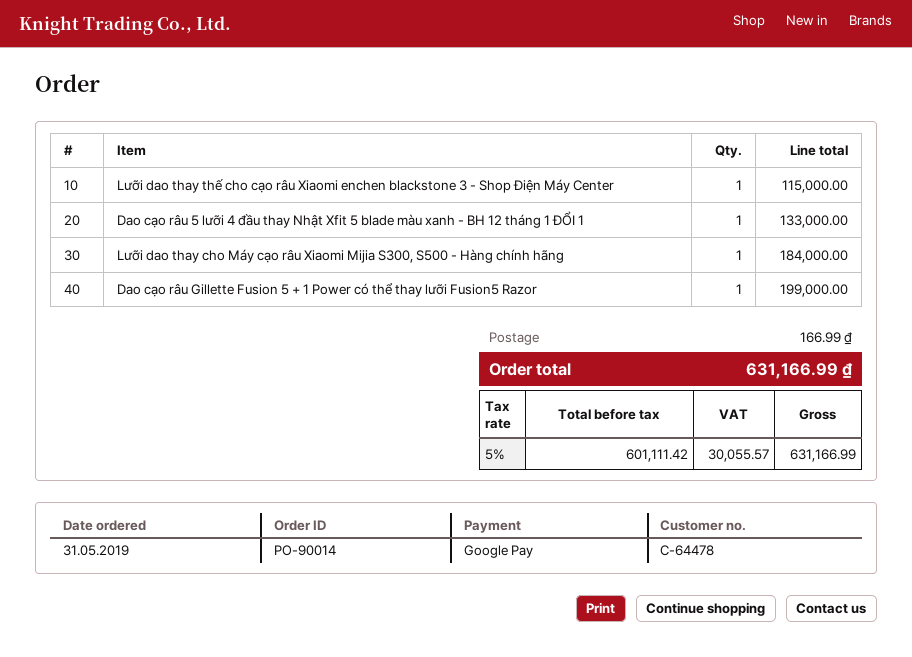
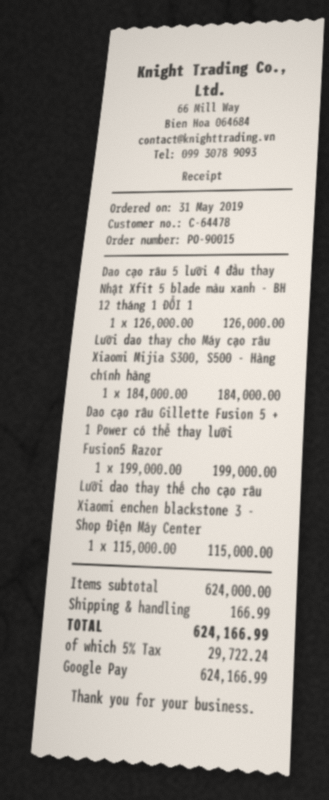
order number: PO-90014 -> PO-90015
Dao cạo râu 5 lưỡi 4 đầu thay Nhật Xfit 5 blade màu xanh - BH 12 tháng 1 ĐỔI 1: 1 for 133000.00 -> 1 for 126000.00
tax: 5% = 30055.57 -> 5% = 29722.24
total: 631166.99 -> 624166.99

